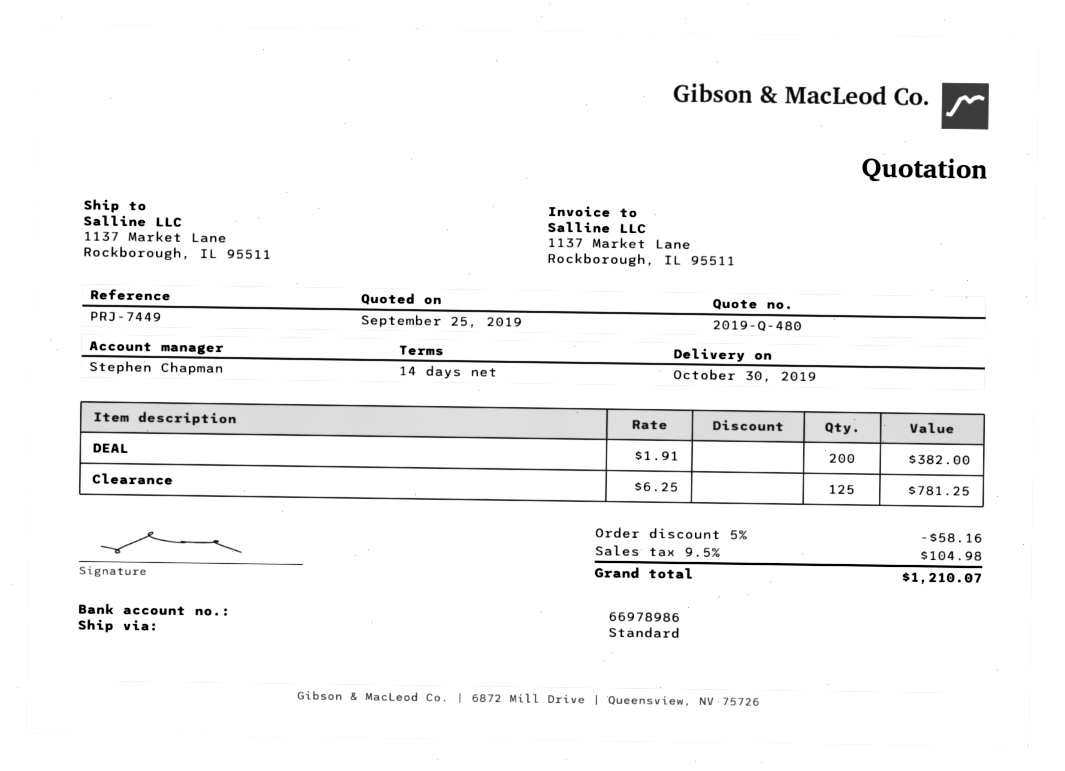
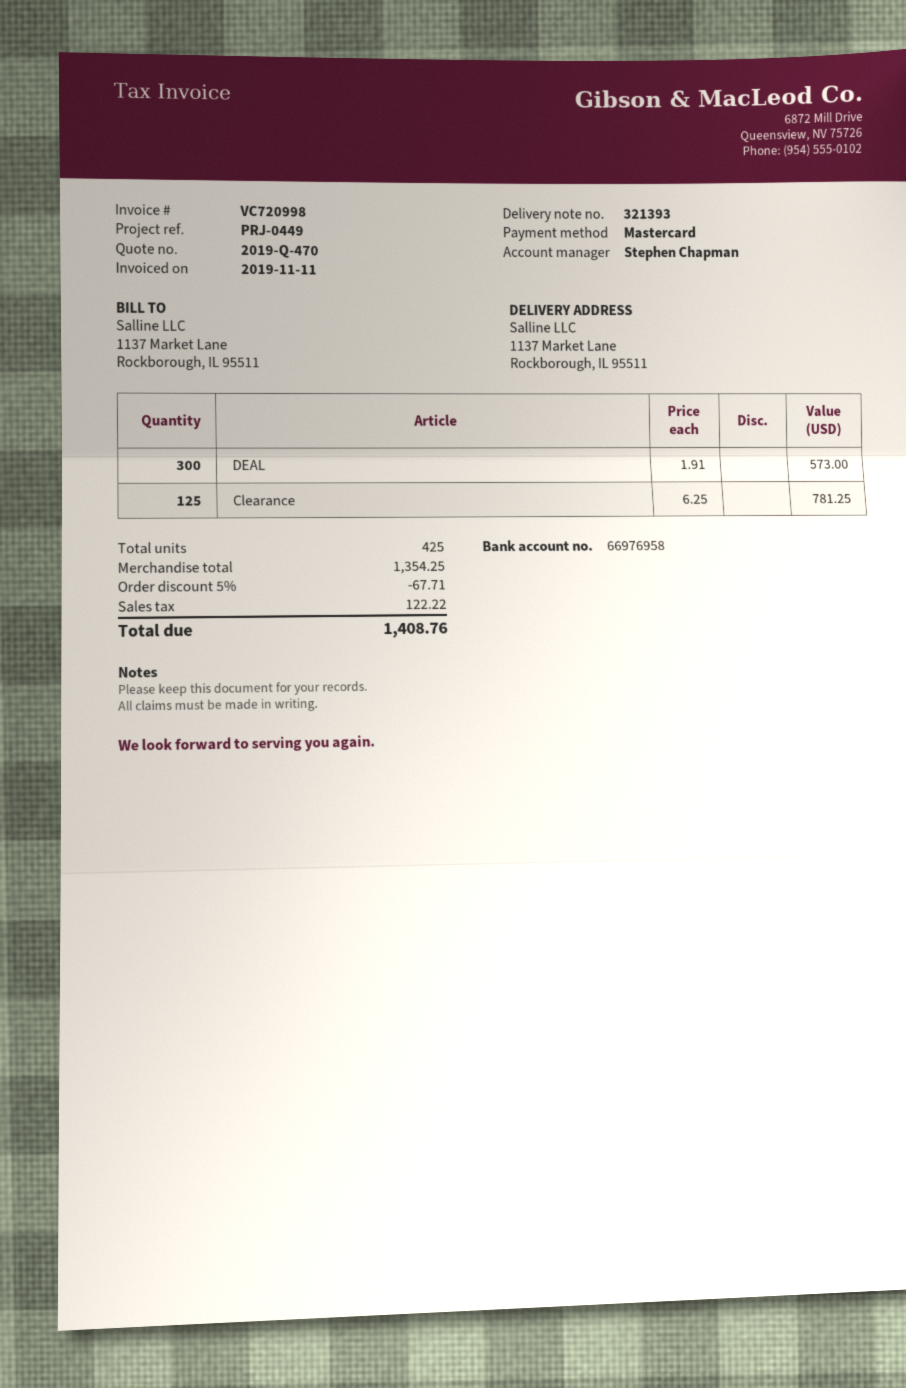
quote number: 2019-Q-480 -> 2019-Q-470
reference: PRJ-7449 -> PRJ-0449
bank account: 66978986 -> 66976958
DEAL: 200 x 1.91 = 382.00 -> 300 x 1.91 = 573.00
discount: 5% = 58.16 -> 5% = 67.71
tax: 104.98 -> 122.22
total: 1210.07 -> 1408.76

